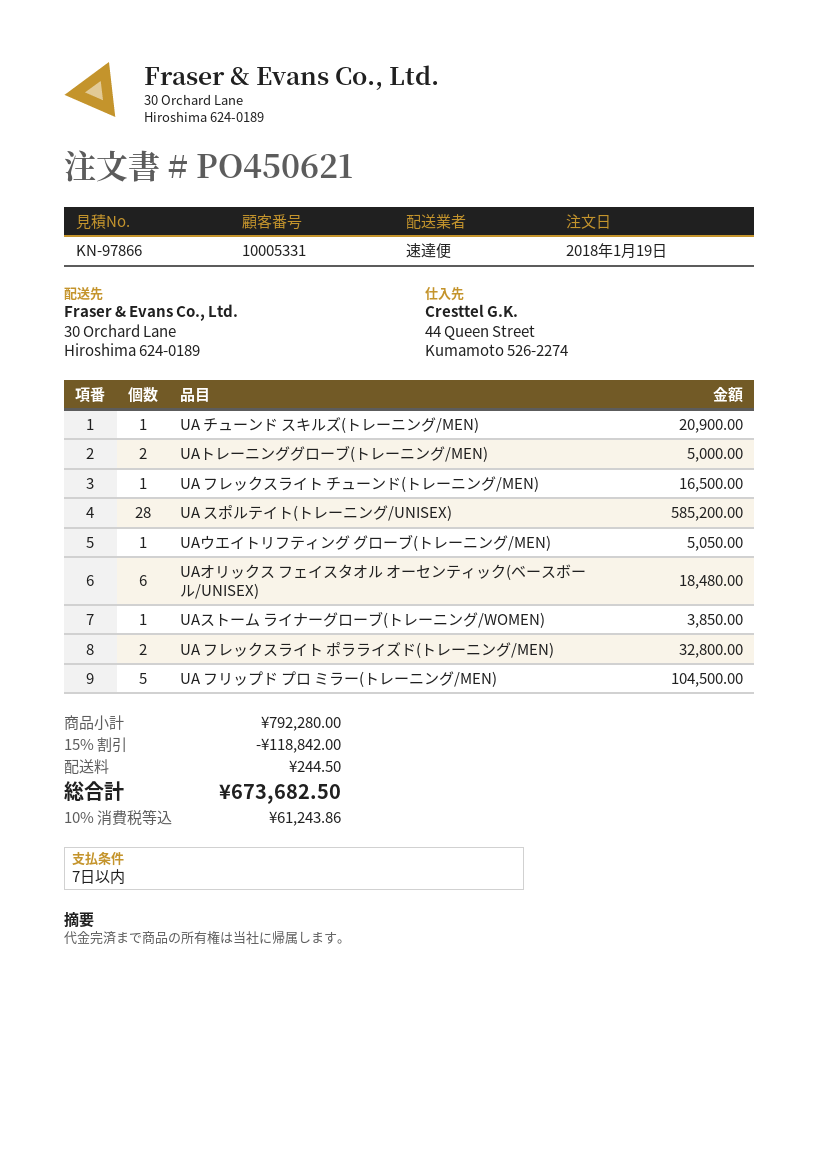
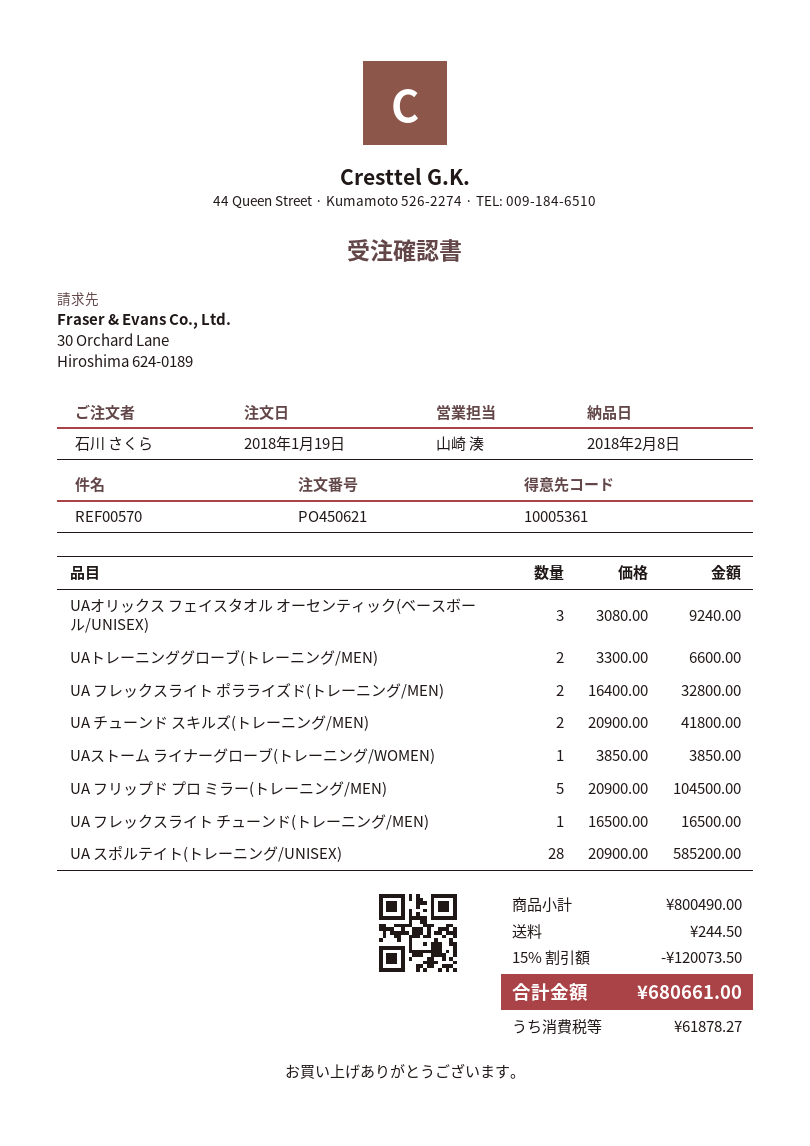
customer number: 10005331 -> 10005361
UA チューンド スキルズ(トレーニング/MEN): 1 for 20900.00 -> 2 for 41800.00
UAトレーニンググローブ(トレーニング/MEN): 2 for 5000.00 -> 2 for 6600.00
UAウエイトリフティング グローブ(トレーニング/MEN): 1 for 5050.00 -> none
UAオリックス フェイスタオル オーセンティック(ベースボール/UNISEX): 6 for 18480.00 -> 3 for 9240.00
subtotal: 792280.00 -> 800490.00
discount: 15% = 118842.00 -> 15% = 120073.50
tax: 61243.86 -> 61878.27
total: 673682.50 -> 680661.00

